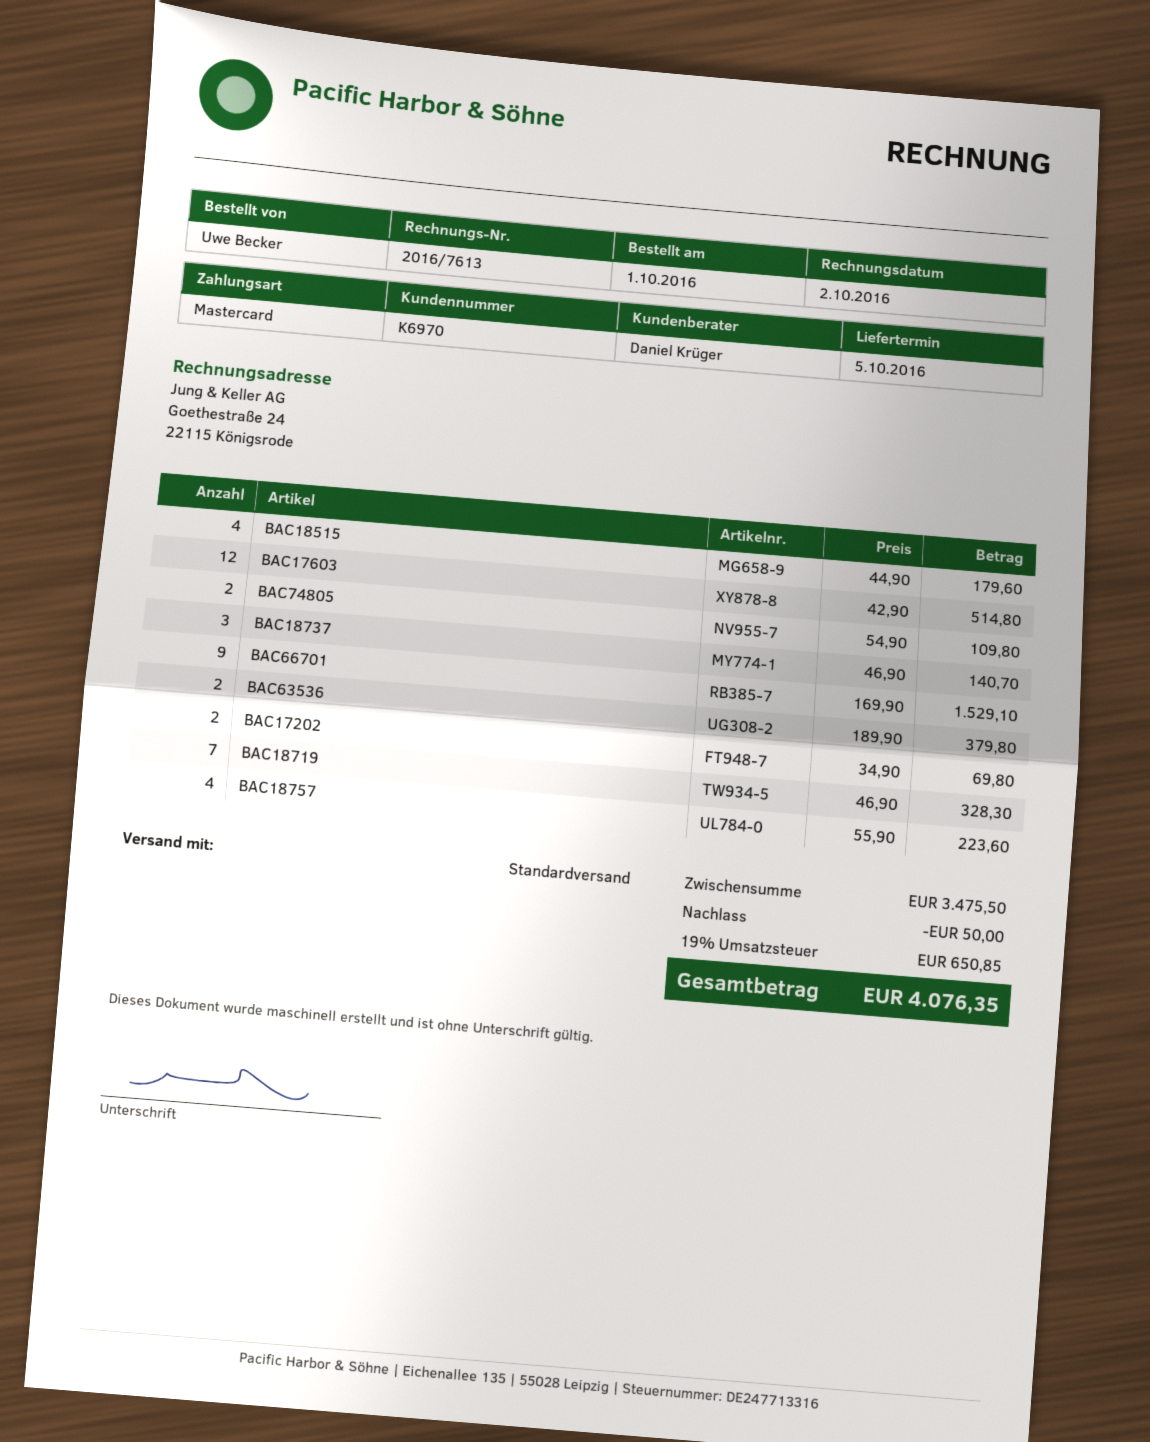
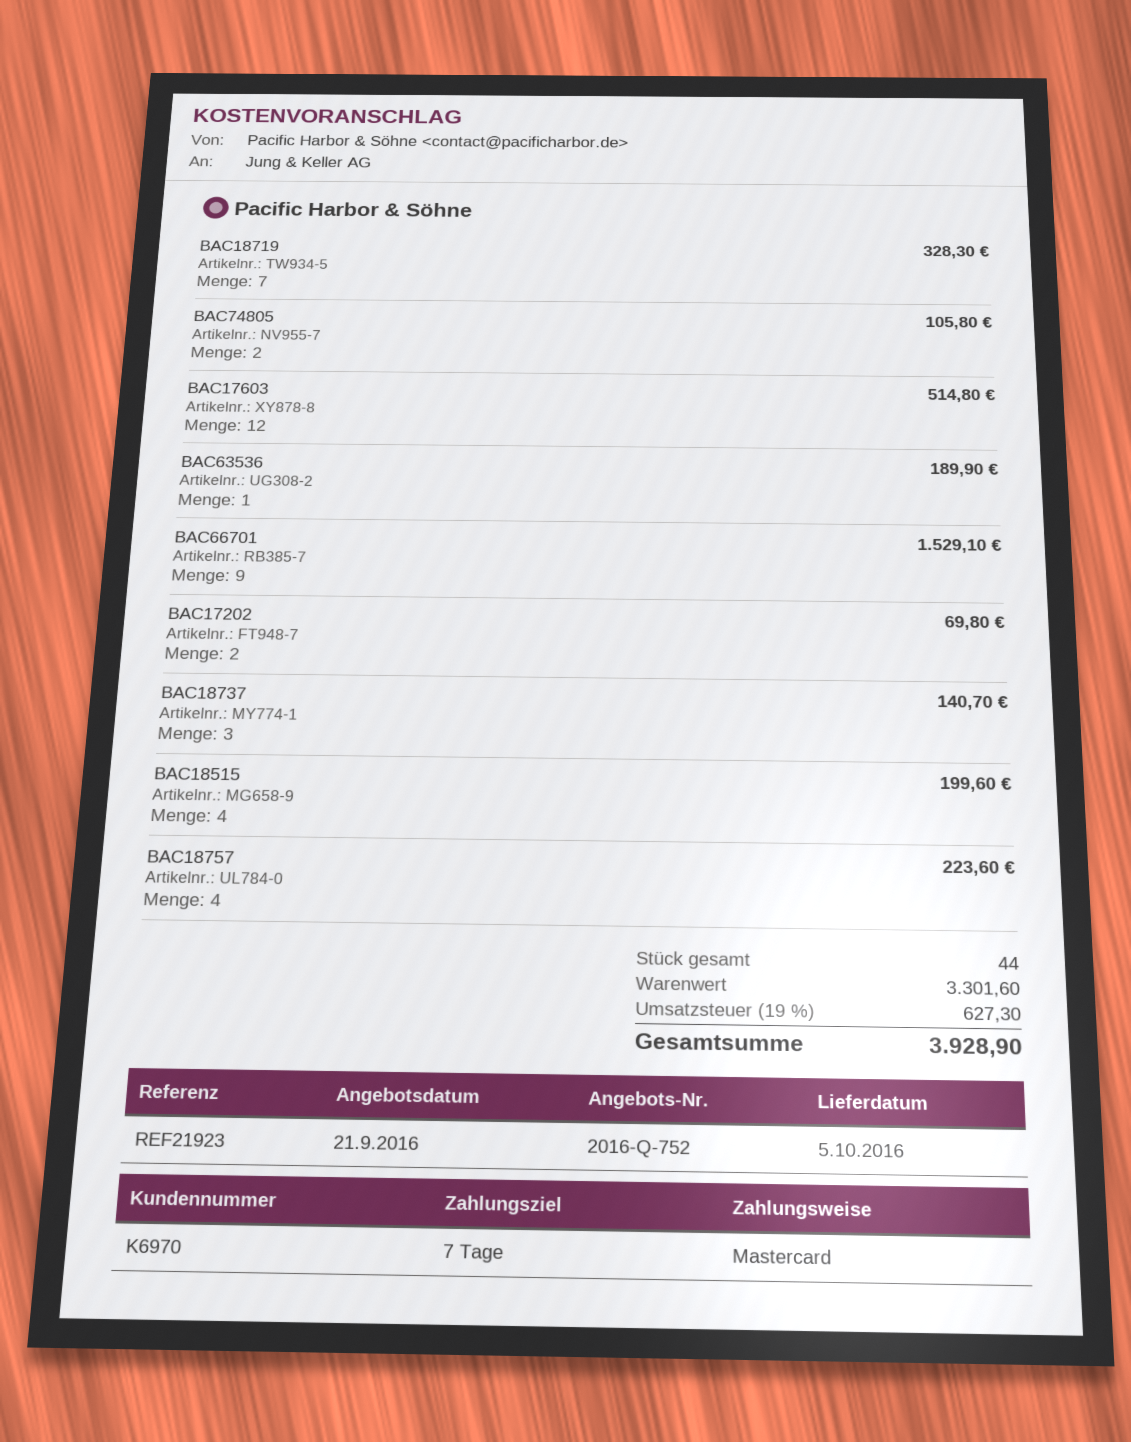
BAC18515: 4 for 179.60 -> 4 for 199.60
BAC74805: 2 for 109.80 -> 2 for 105.80
BAC63536: 2 for 379.80 -> 1 for 189.90
subtotal: 3475.50 -> 3301.60
discount: 50.00 -> none
tax: 19% = 650.85 -> 19% = 627.30
total: 4076.35 -> 3928.90

